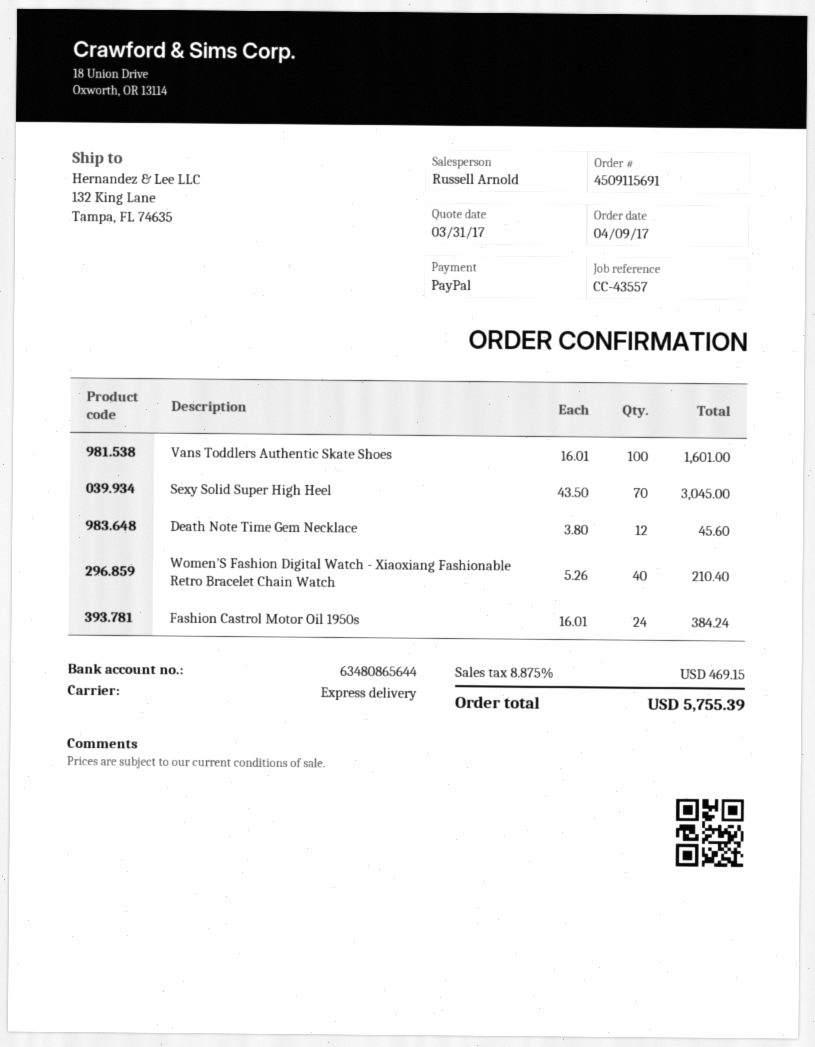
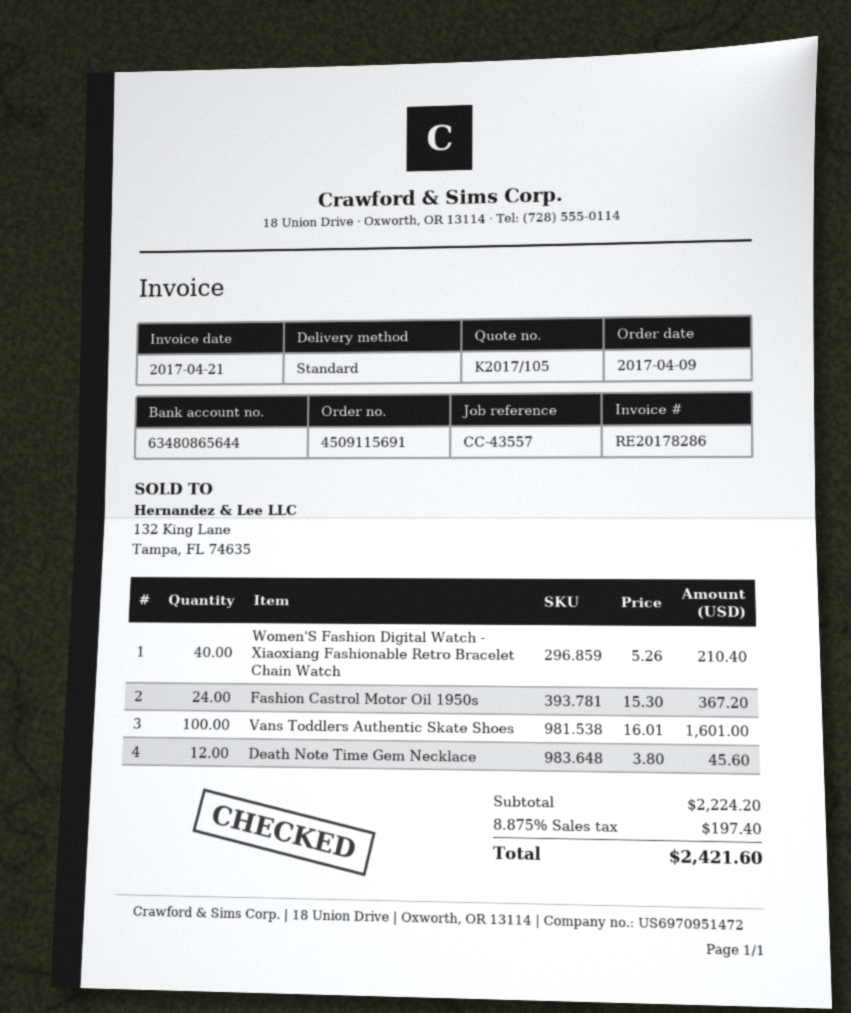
shipping method: express -> standard
Sexy Solid Super High Heel: 70 x 43.50 = 3045.00 -> none
Fashion Castrol Motor Oil 1950s: 24 x 16.01 = 384.24 -> 24 x 15.30 = 367.20
tax: 8.875% = 469.15 -> 8.875% = 197.40
total: 5755.39 -> 2421.60

